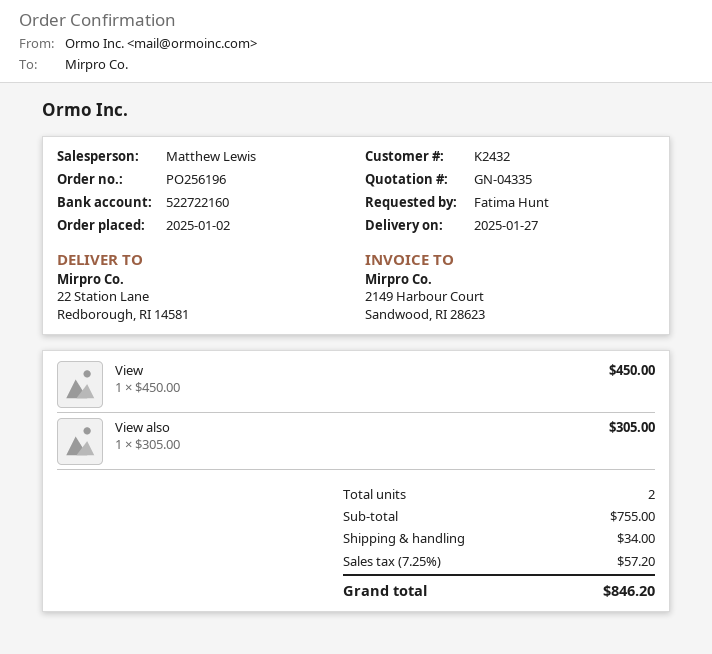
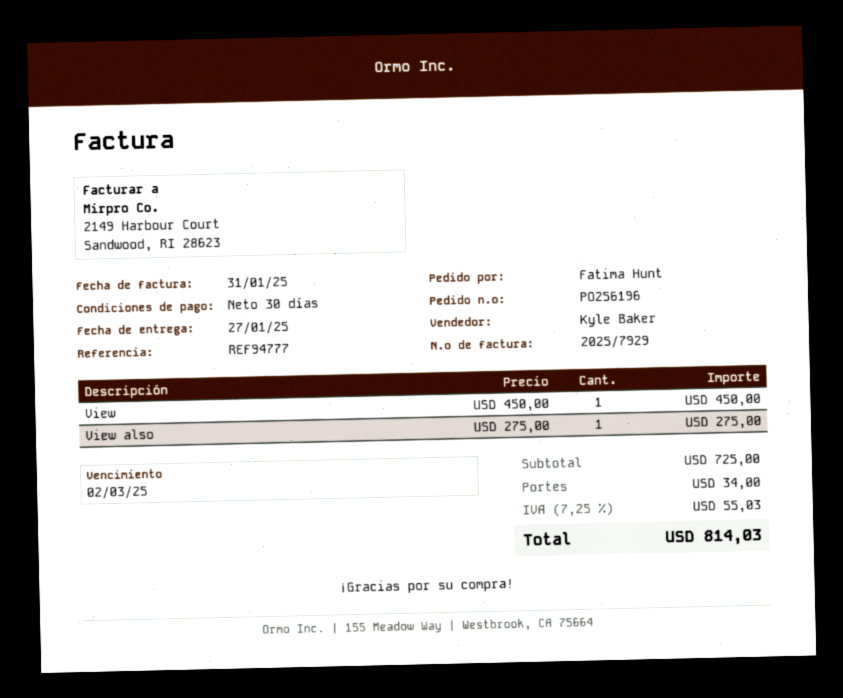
sales rep: Matthew Lewis -> Kyle Baker
View also: 1 x 305.00 = 305.00 -> 1 x 275.00 = 275.00
subtotal: 755.00 -> 725.00
tax: 7.25% = 57.20 -> 7.25% = 55.03
total: 846.20 -> 814.03

